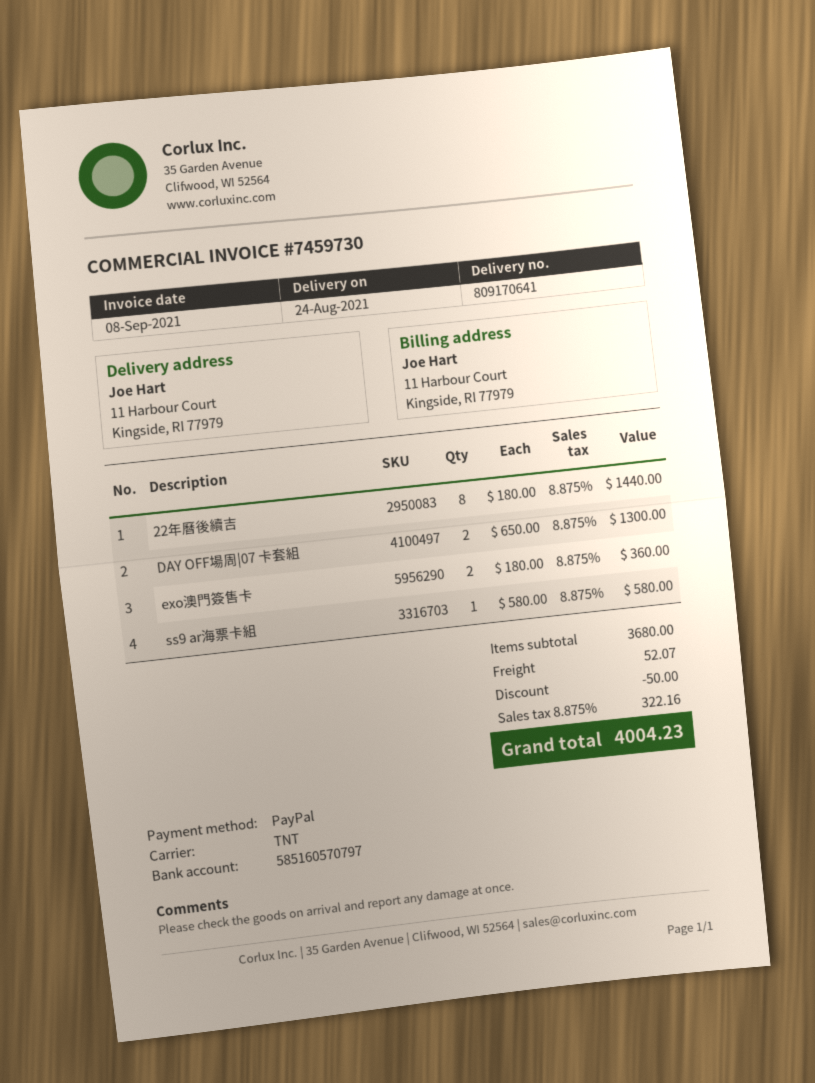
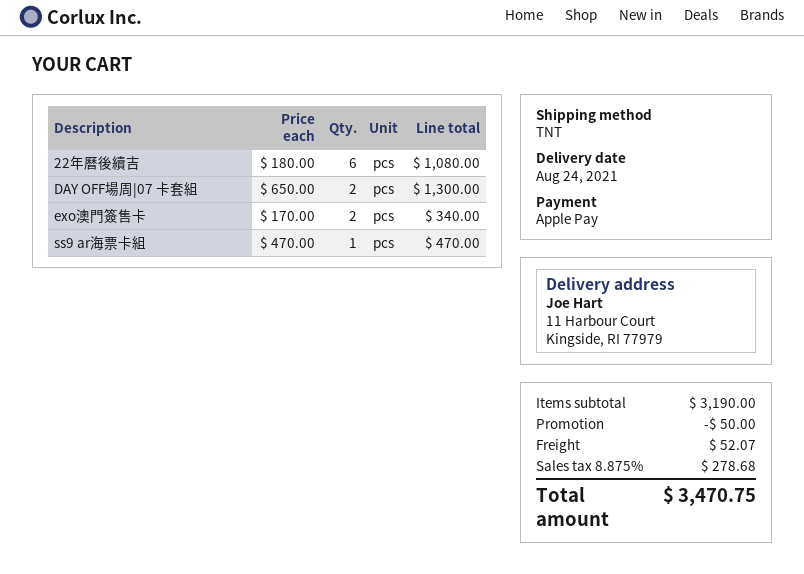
payment method: PayPal -> Apple Pay
22年曆後續吉: 8 x 180.00 = 1440.00 -> 6 x 180.00 = 1080.00
exo澳門簽售卡: 2 x 180.00 = 360.00 -> 2 x 170.00 = 340.00
ss9 ar海票卡組: 1 x 580.00 = 580.00 -> 1 x 470.00 = 470.00
subtotal: 3680.00 -> 3190.00
tax: 8.875% = 322.16 -> 8.875% = 278.68
total: 4004.23 -> 3470.75

